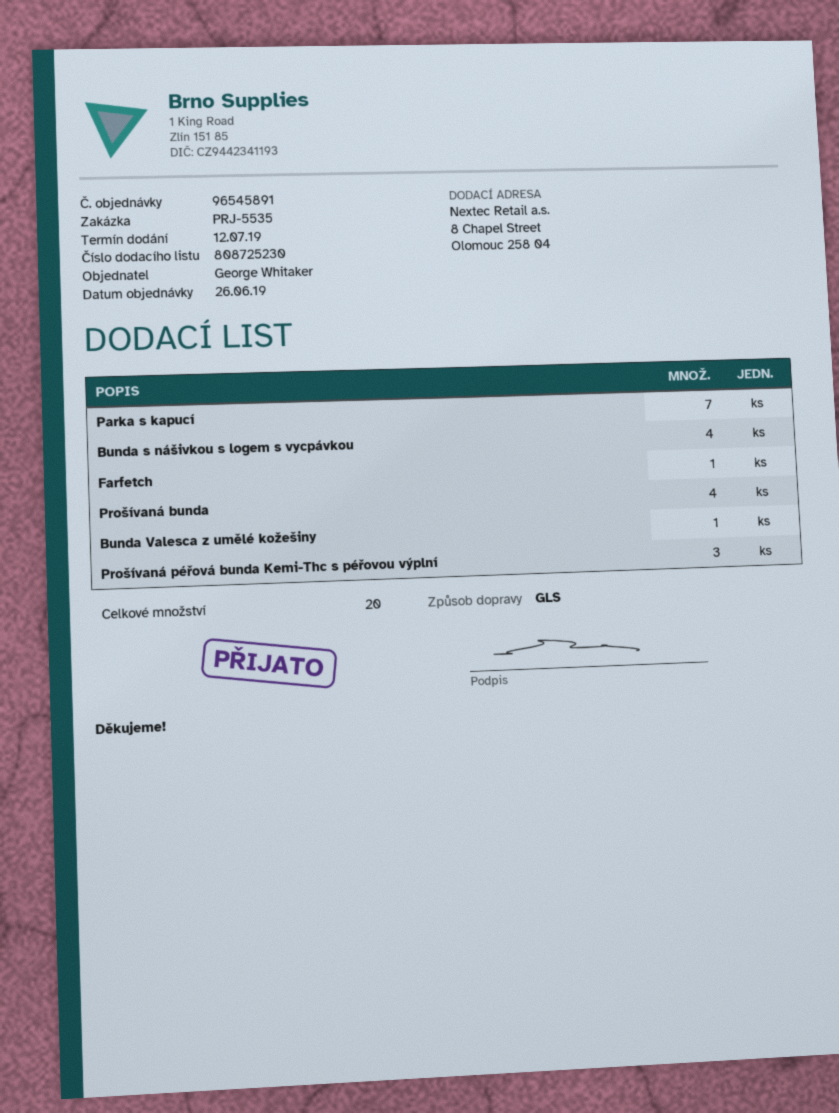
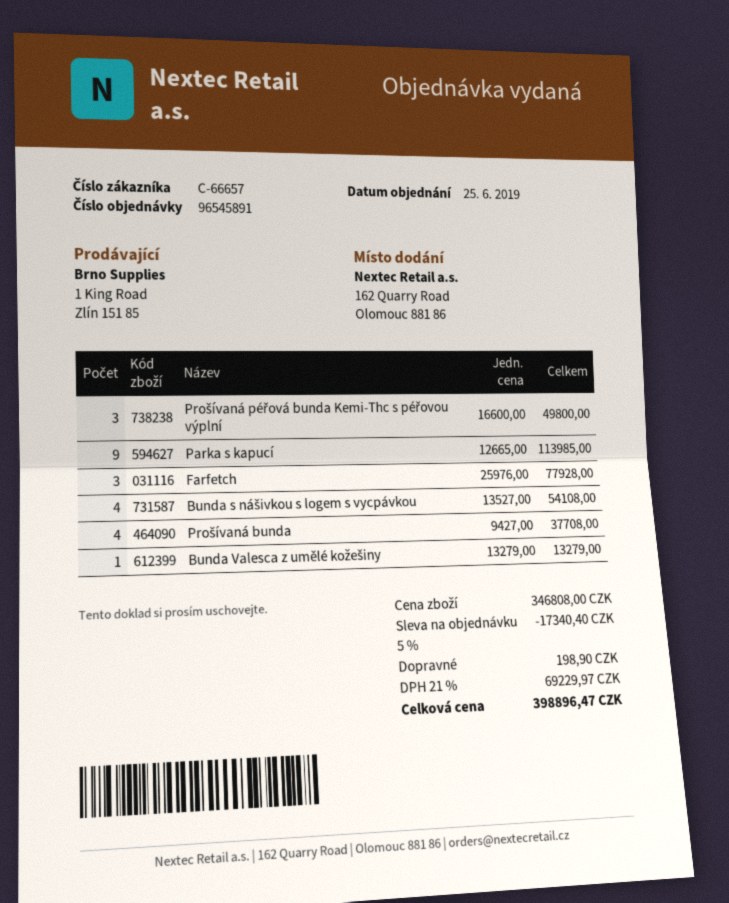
order date: 2019-06-26 -> 2019-06-25
ship to: 8 Chapel Street, Olomouc 258 04 -> 162 Quarry Road, Olomouc 881 86
Parka s kapucí: 7 -> 9
Farfetch: 1 -> 3

